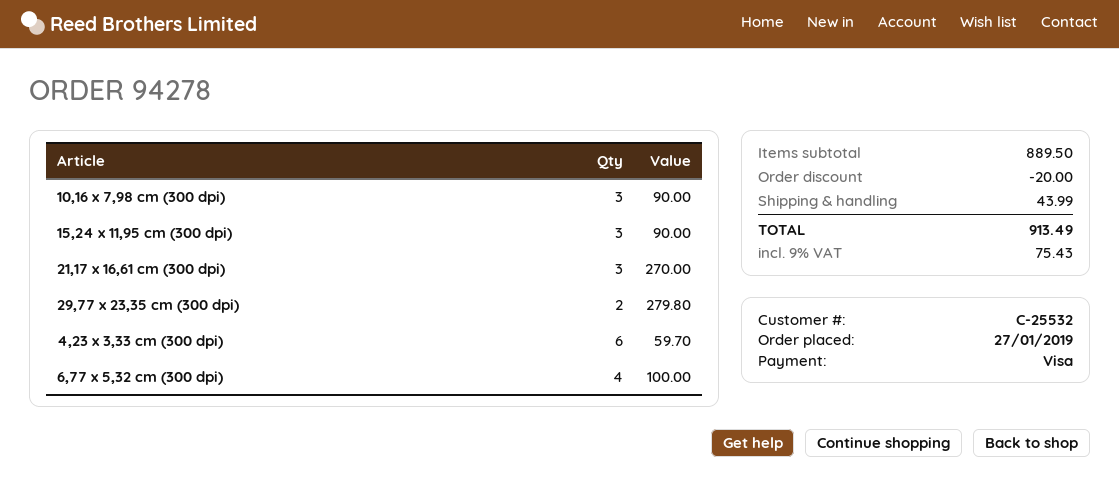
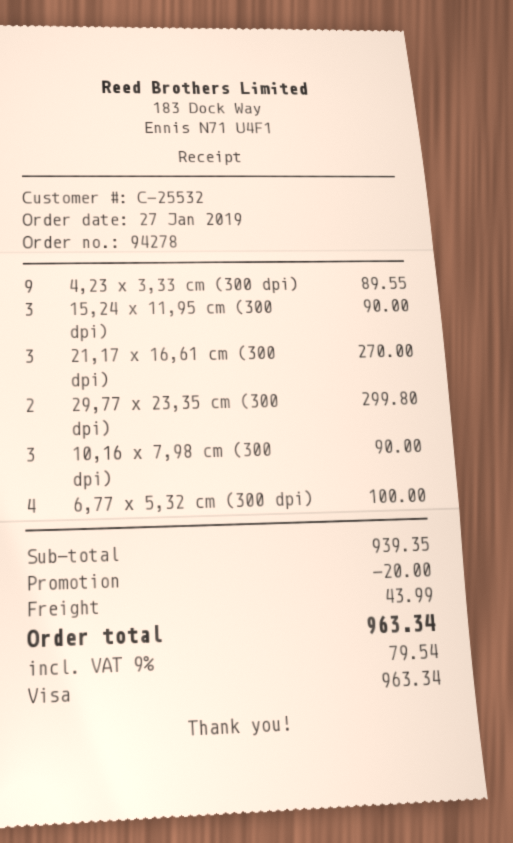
29,77 x 23,35 cm (300 dpi): 2 for 279.80 -> 2 for 299.80
4,23 x 3,33 cm (300 dpi): 6 for 59.70 -> 9 for 89.55
subtotal: 889.50 -> 939.35
tax: 9% = 75.43 -> 9% = 79.54
total: 913.49 -> 963.34

